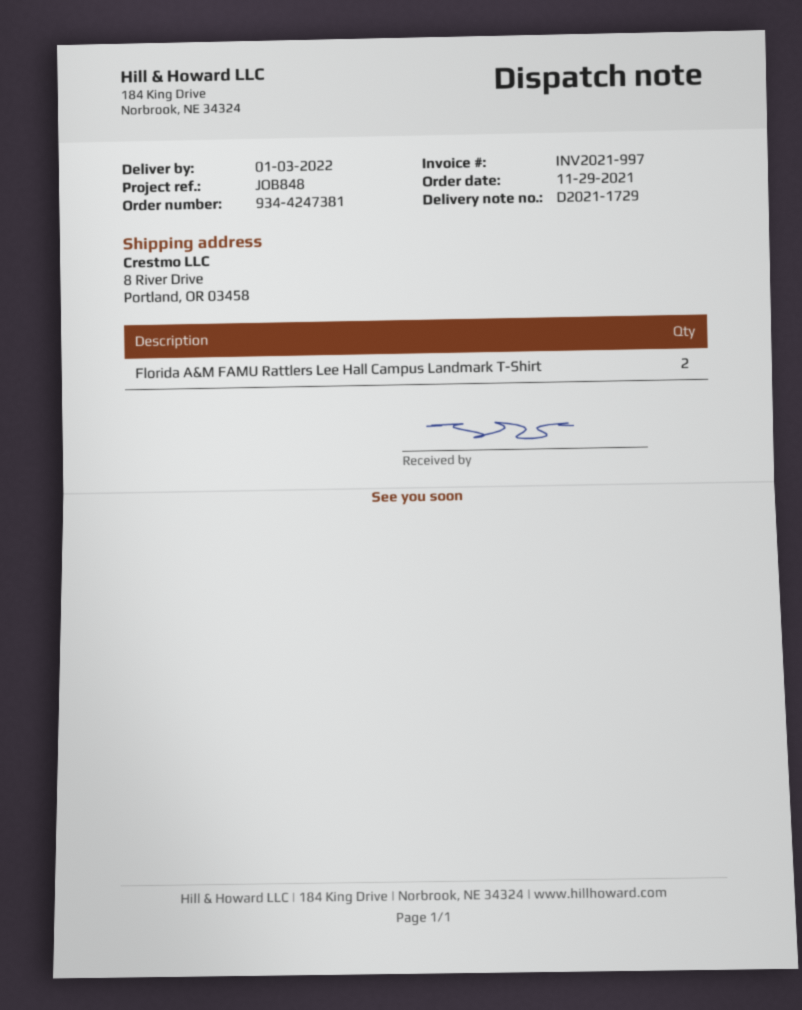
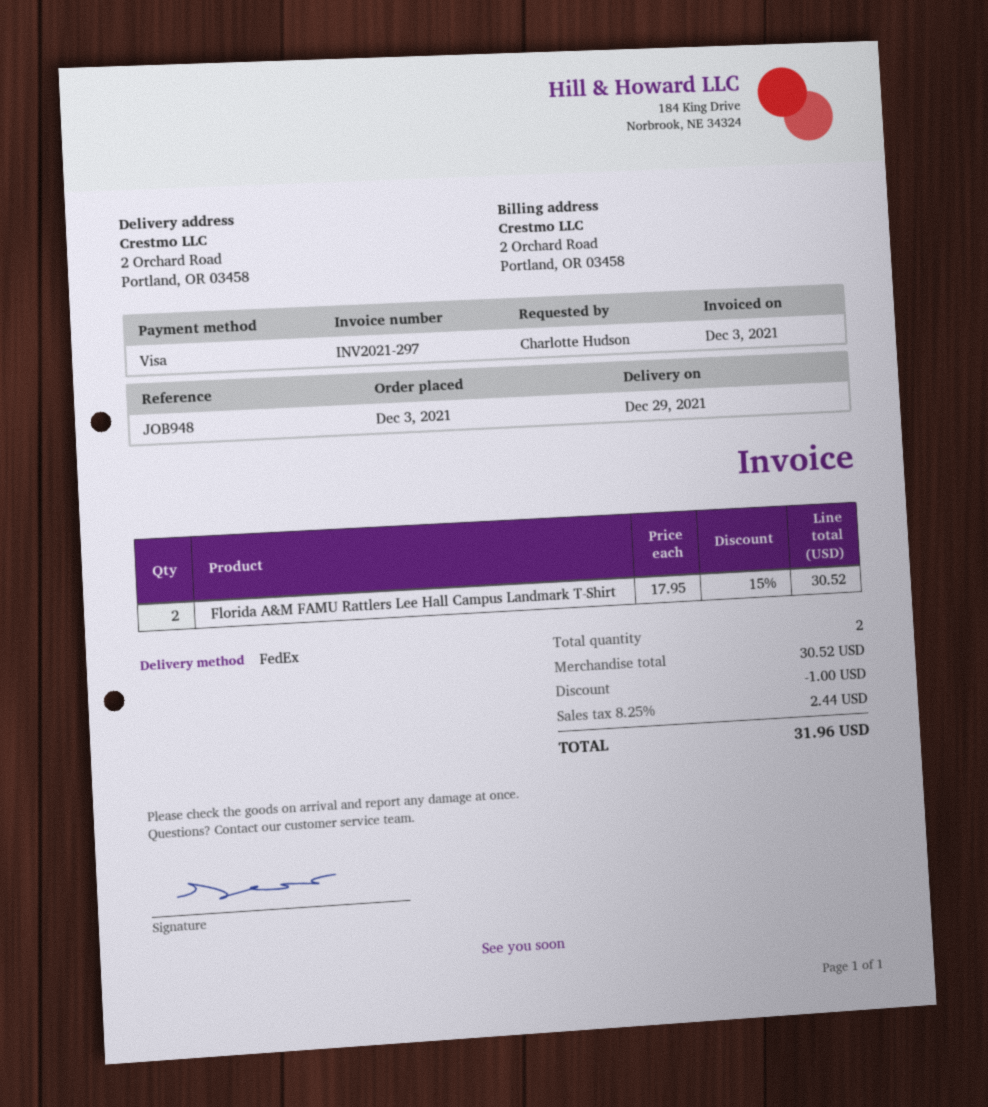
order date: 2021-11-29 -> 2021-12-03
delivery date: 2022-01-03 -> 2021-12-29
invoice number: INV2021-997 -> INV2021-297
reference: JOB848 -> JOB948
ship to: 8 River Drive, Portland, OR 03458 -> 2 Orchard Road, Portland, OR 03458

